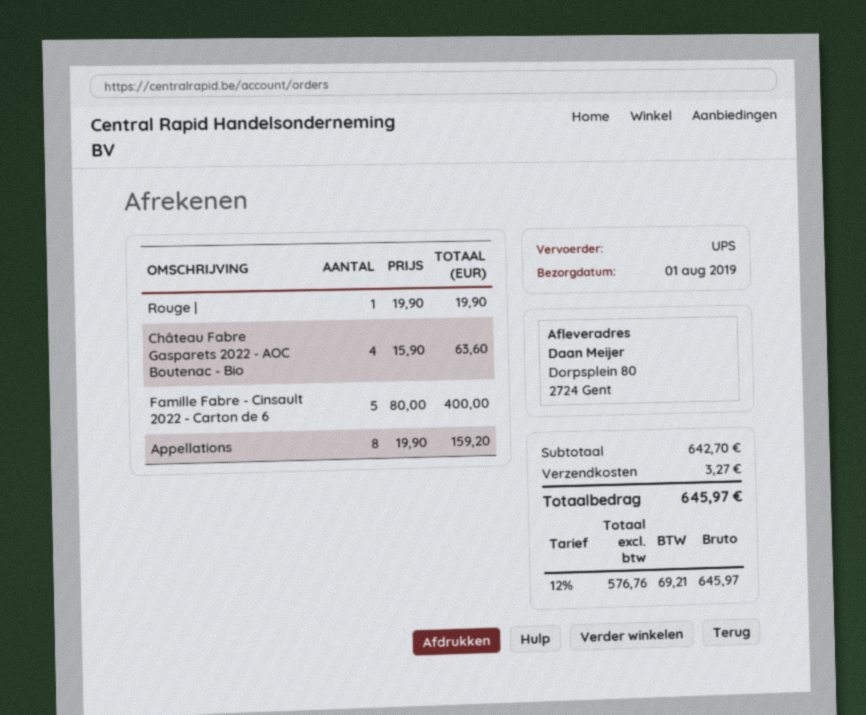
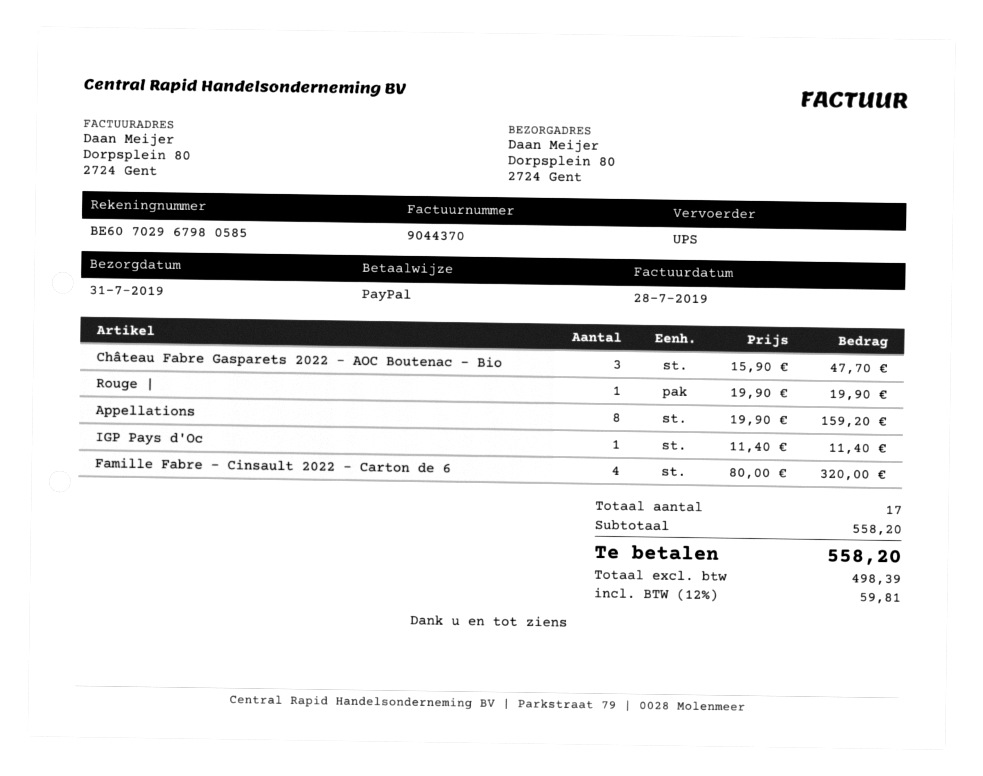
delivery date: 2019-08-01 -> 2019-07-31
Château Fabre Gasparets 2022 - AOC Boutenac - Bio: 4 x 15.90 = 63.60 -> 3 x 15.90 = 47.70
Famille Fabre - Cinsault 2022 - Carton de 6: 5 x 80.00 = 400.00 -> 4 x 80.00 = 320.00
IGP Pays d'Oc: none -> 1 x 11.40 = 11.40
subtotal: 642.70 -> 558.20
shipping: 3.27 -> none
net: 576.76 -> 498.39
tax: 12% = 69.21 -> 12% = 59.81
total: 645.97 -> 558.20

